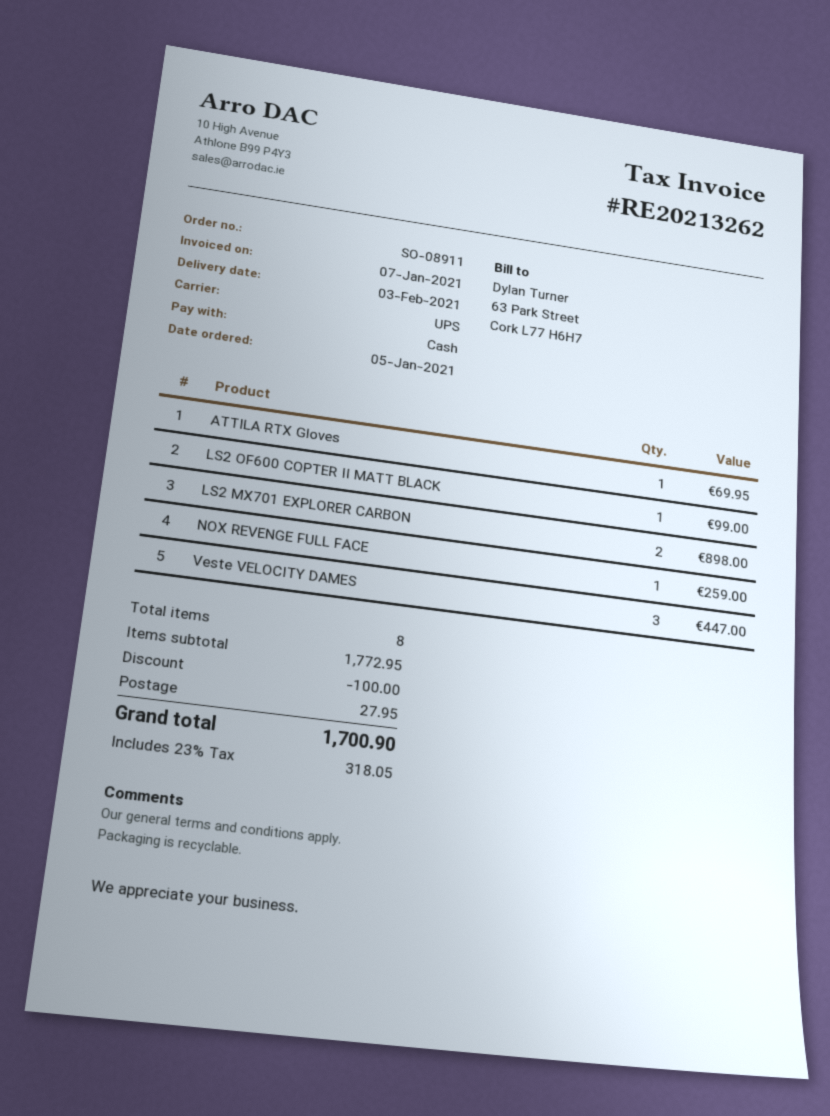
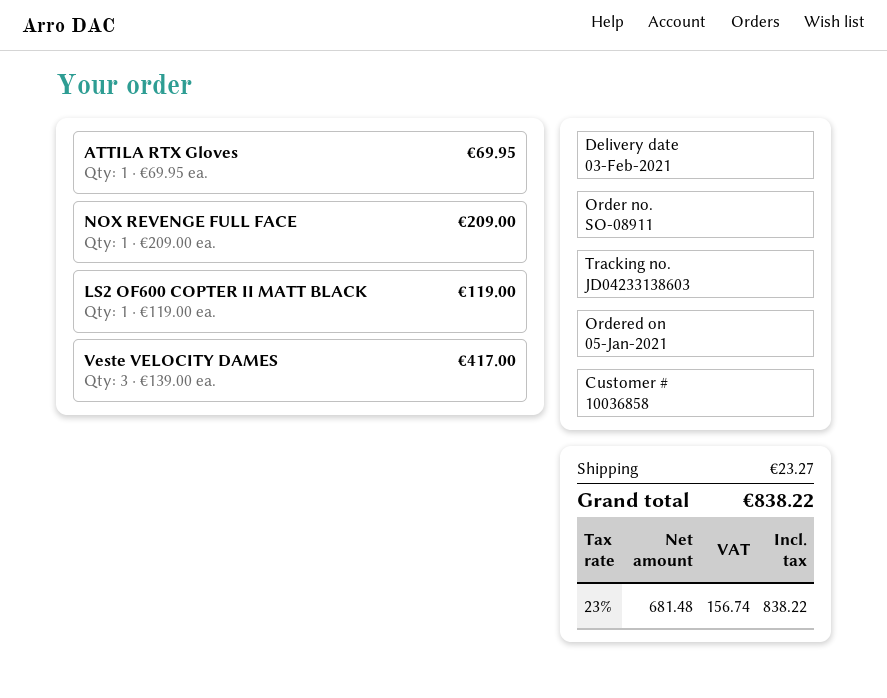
LS2 OF600 COPTER II MATT BLACK: 1 for 99.00 -> 1 for 119.00
LS2 MX701 EXPLORER CARBON: 2 for 898.00 -> none
NOX REVENGE FULL FACE: 1 for 259.00 -> 1 for 209.00
Veste VELOCITY DAMES: 3 for 447.00 -> 3 for 417.00
discount: 100.00 -> none
shipping: 27.95 -> 23.27
tax: 23% = 318.05 -> 23% = 156.74
total: 1700.90 -> 838.22

